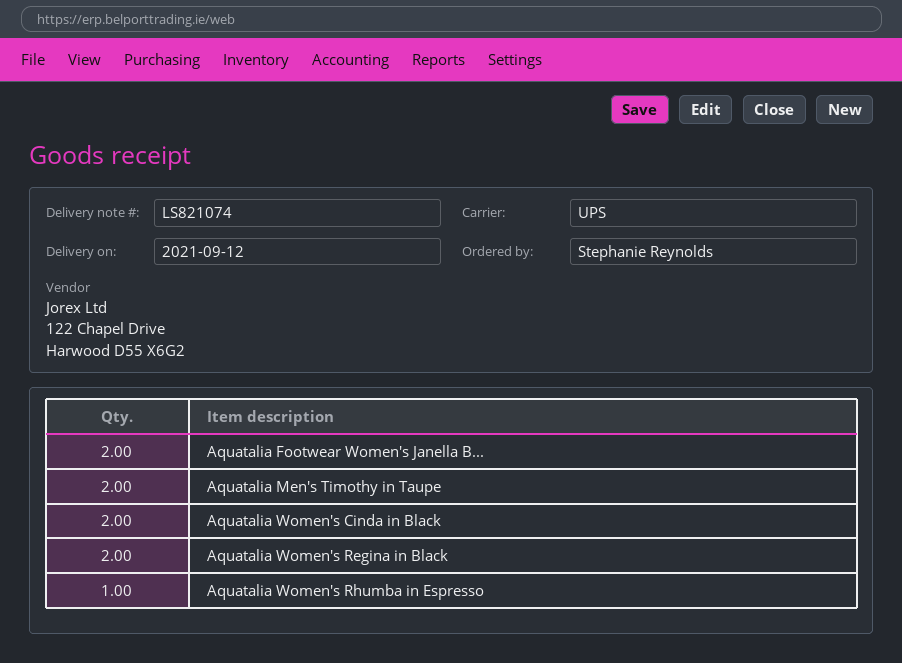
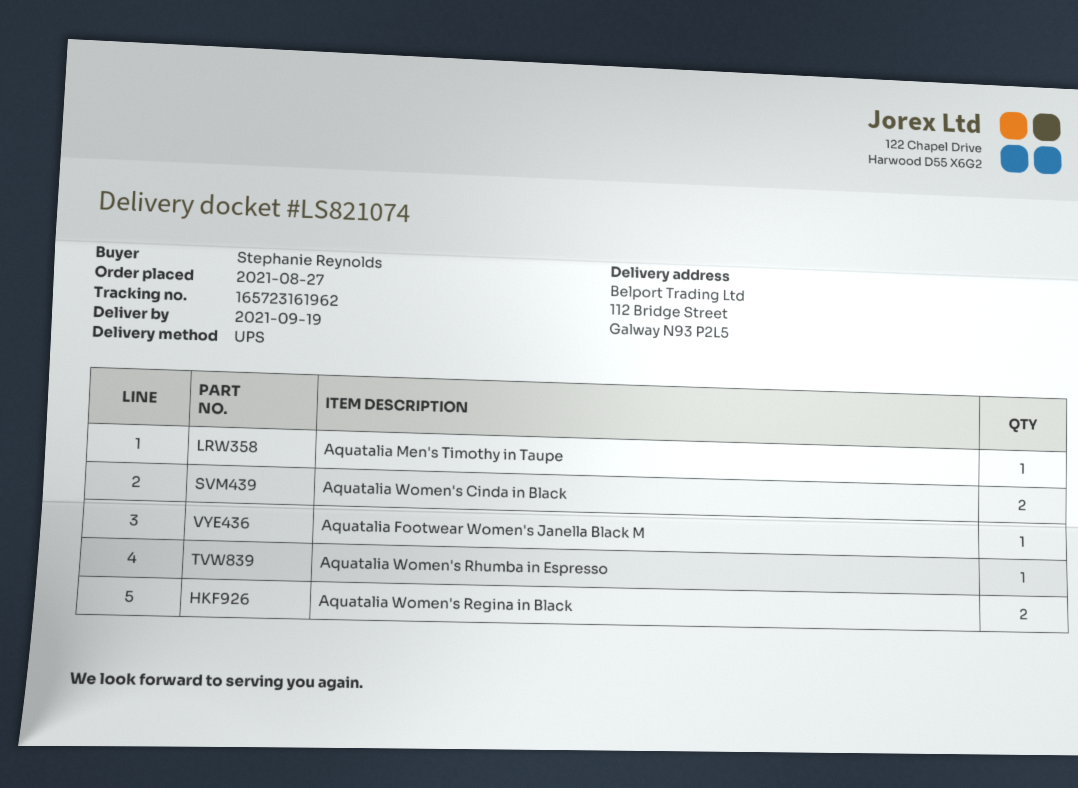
delivery date: 2021-09-12 -> 2021-09-19
Aquatalia Footwear Women's Janella B...: 2 -> 1
Aquatalia Men's Timothy in Taupe: 2 -> 1

